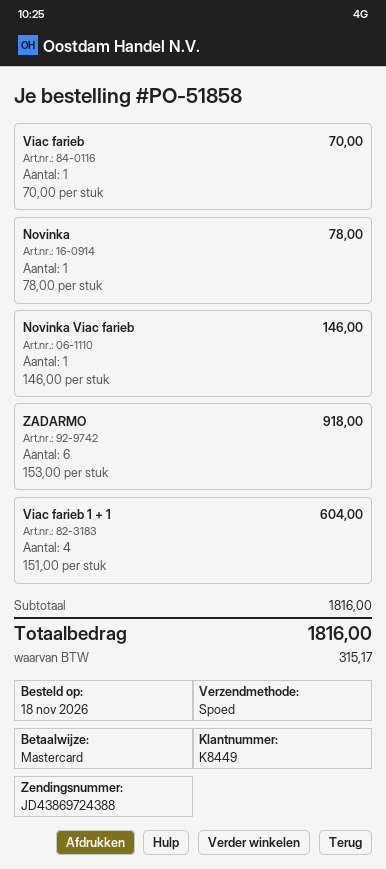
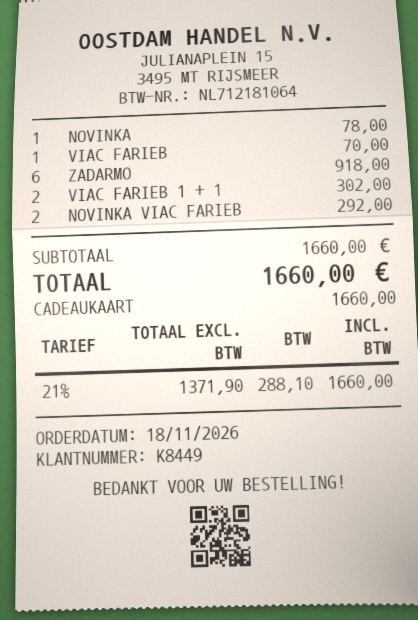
payment method: Mastercard -> gift card
Novinka Viac farieb: 1 for 146.00 -> 2 for 292.00
Viac farieb 1 + 1: 4 for 604.00 -> 2 for 302.00
subtotal: 1816.00 -> 1660.00
tax: 315.17 -> 288.10
total: 1816.00 -> 1660.00

